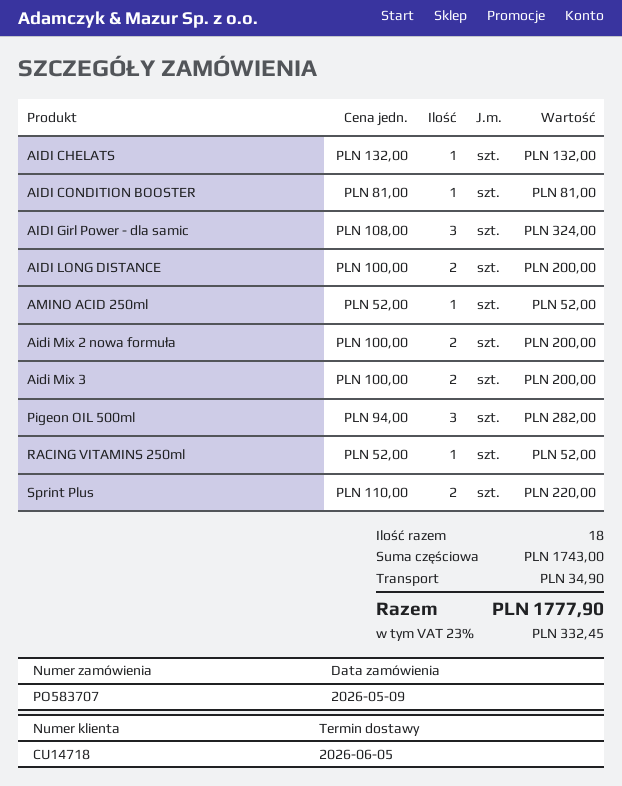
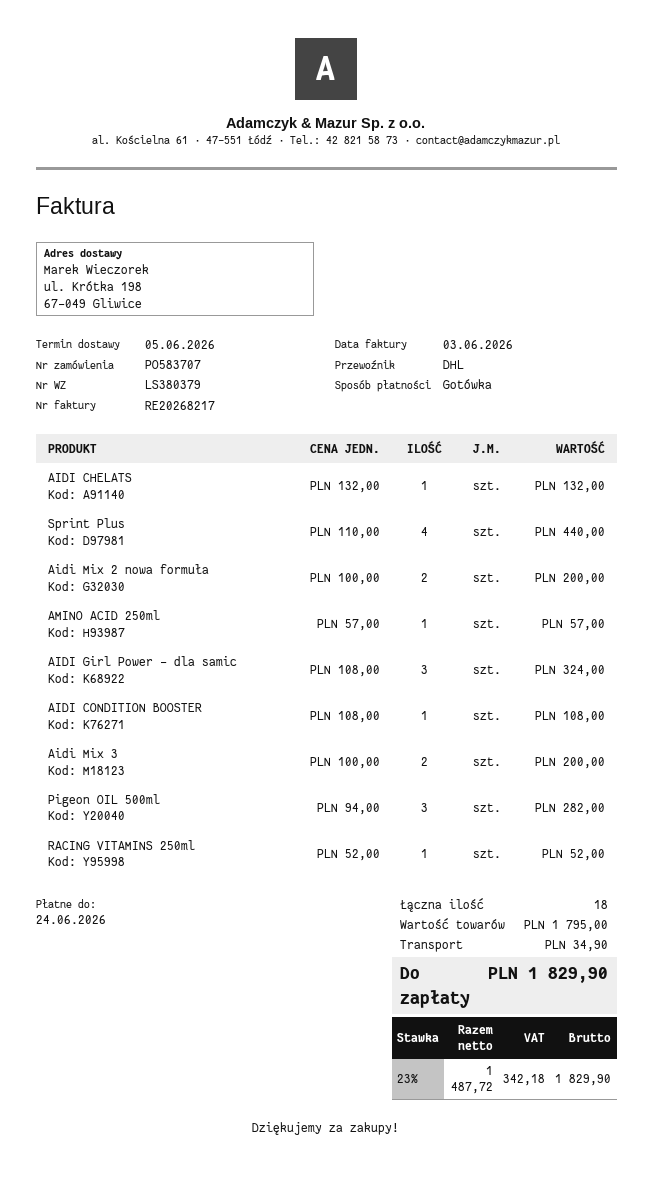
AIDI CONDITION BOOSTER: 1 x 81.00 = 81.00 -> 1 x 108.00 = 108.00
AIDI LONG DISTANCE: 2 x 100.00 = 200.00 -> none
AMINO ACID 250ml: 1 x 52.00 = 52.00 -> 1 x 57.00 = 57.00
Sprint Plus: 2 x 110.00 = 220.00 -> 4 x 110.00 = 440.00
subtotal: 1743.00 -> 1795.00
tax: 23% = 332.45 -> 23% = 342.18
total: 1777.90 -> 1829.90

